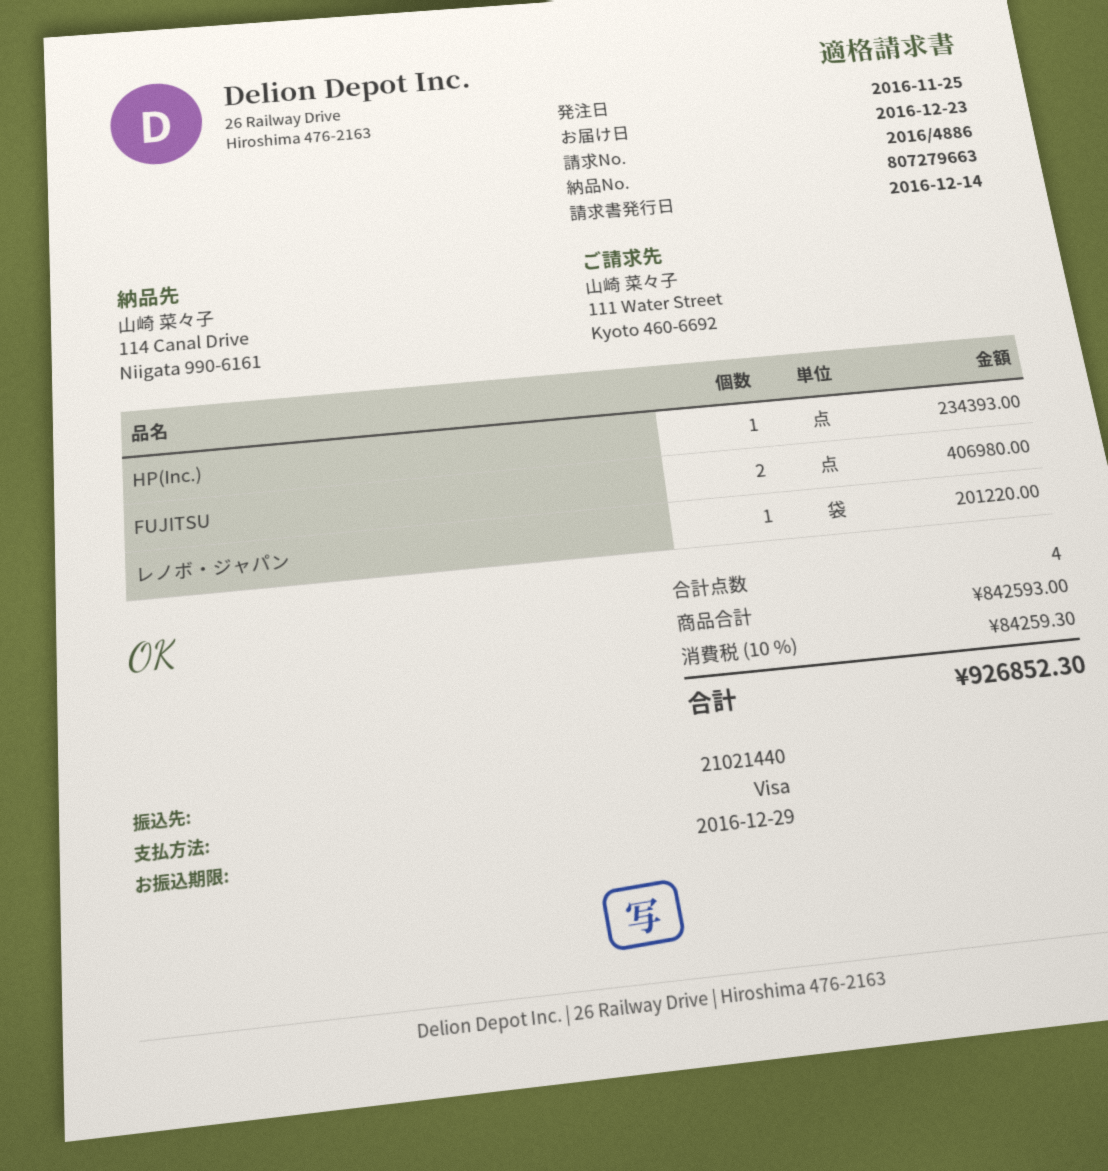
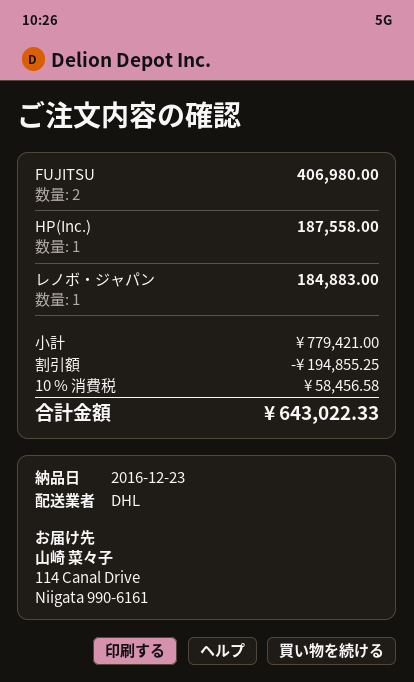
HP(Inc.): 1 for 234393.00 -> 1 for 187558.00
レノボ・ジャパン: 1 for 201220.00 -> 1 for 184883.00
subtotal: 842593.00 -> 779421.00
discount: none -> 194855.25
tax: 10% = 84259.30 -> 10% = 58456.58
total: 926852.30 -> 643022.33

